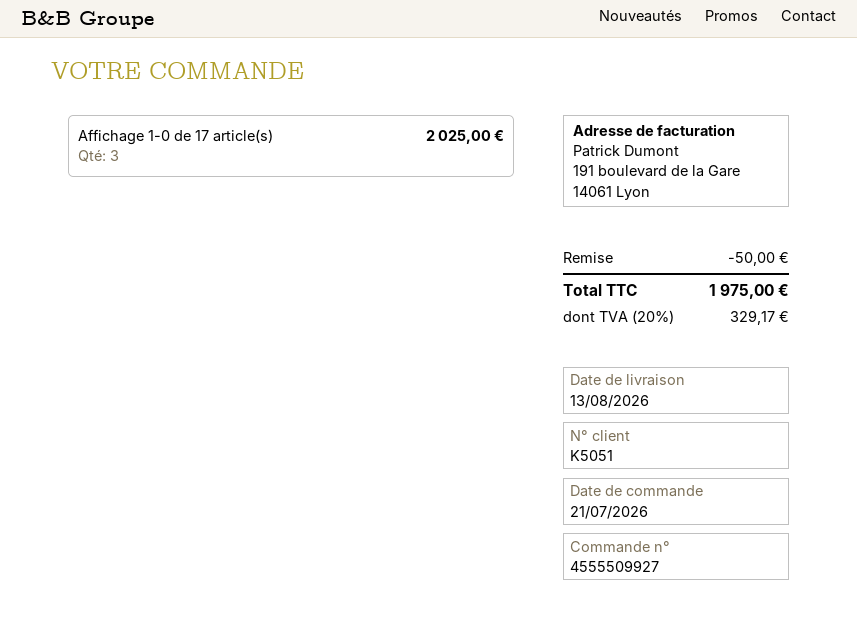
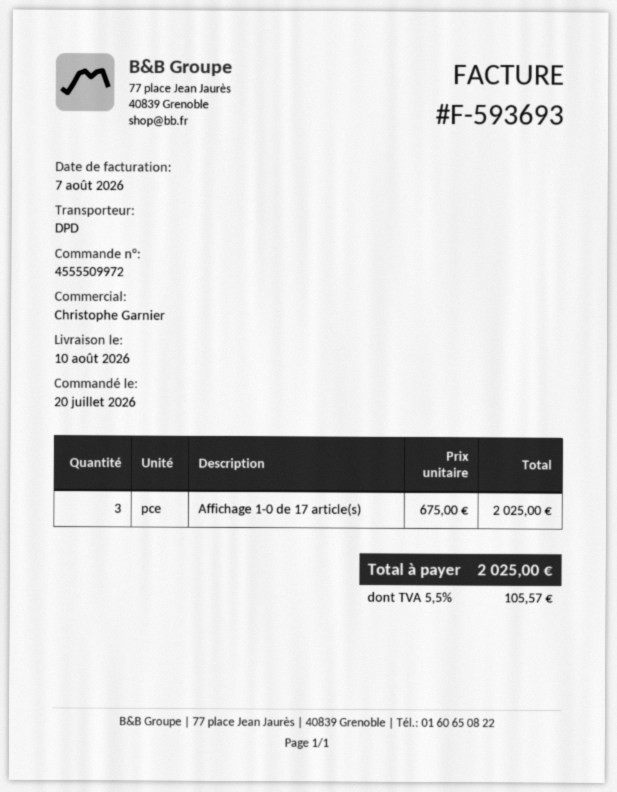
order number: 4555509927 -> 4555509972
order date: 2026-07-21 -> 2026-07-20
delivery date: 2026-08-13 -> 2026-08-10
discount: 50.00 -> none
tax: 20% = 329.17 -> 5.5% = 105.57
total: 1975.00 -> 2025.00

